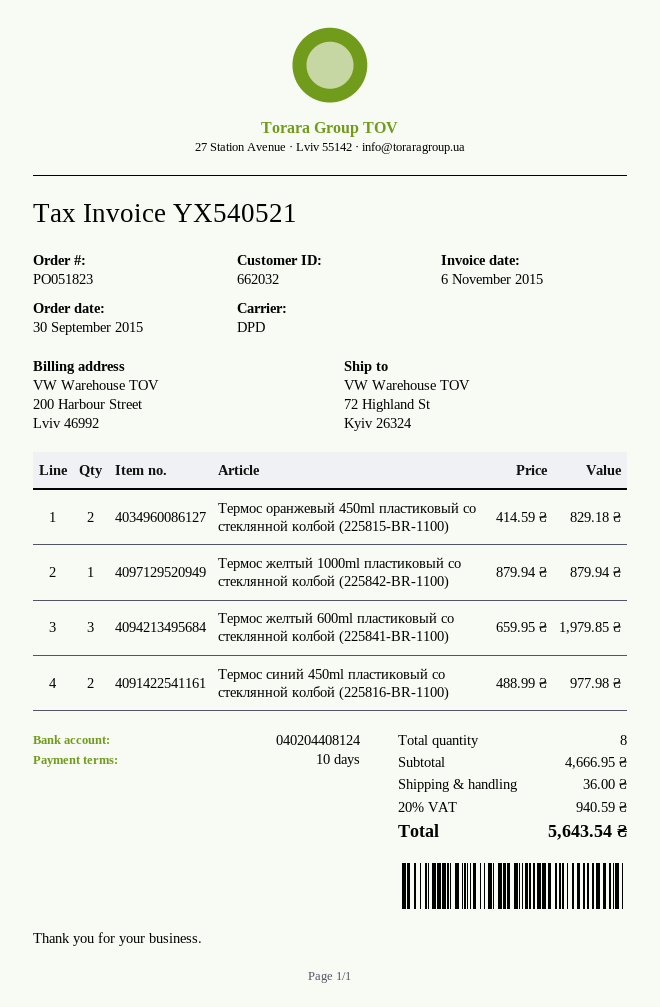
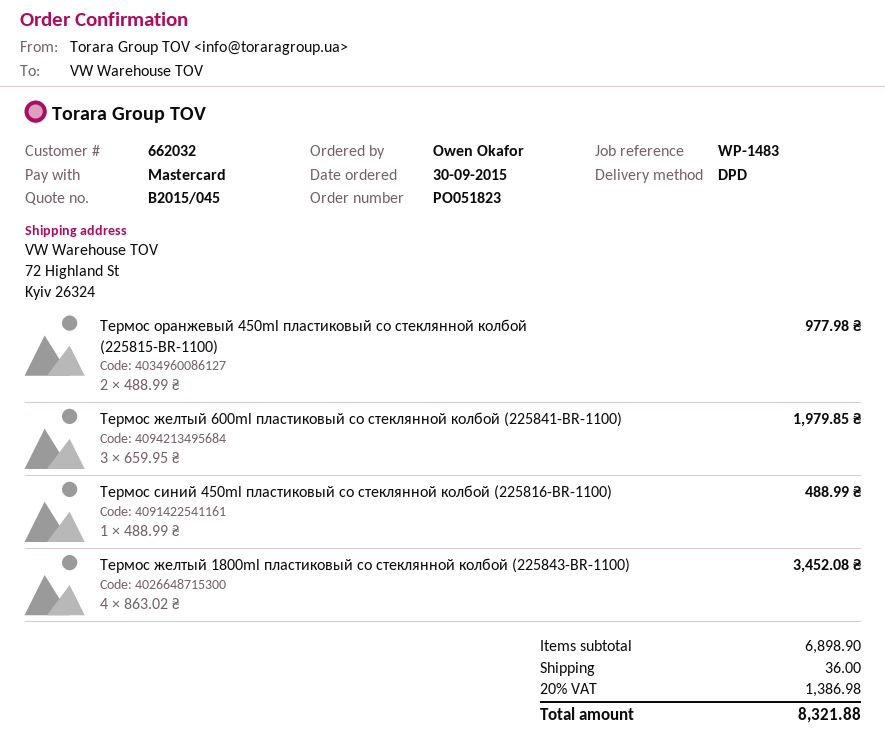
Термос оранжевый 450ml пластиковый со стеклянной колбой (225815-BR-1100): 2 x 414.59 = 829.18 -> 2 x 488.99 = 977.98
Термос желтый 1000ml пластиковый со стеклянной колбой (225842-BR-1100): 1 x 879.94 = 879.94 -> none
Термос синий 450ml пластиковый со стеклянной колбой (225816-BR-1100): 2 x 488.99 = 977.98 -> 1 x 488.99 = 488.99
Термос желтый 1800ml пластиковый со стеклянной колбой (225843-BR-1100): none -> 4 x 863.02 = 3452.08
subtotal: 4666.95 -> 6898.90
tax: 20% = 940.59 -> 20% = 1386.98
total: 5643.54 -> 8321.88

